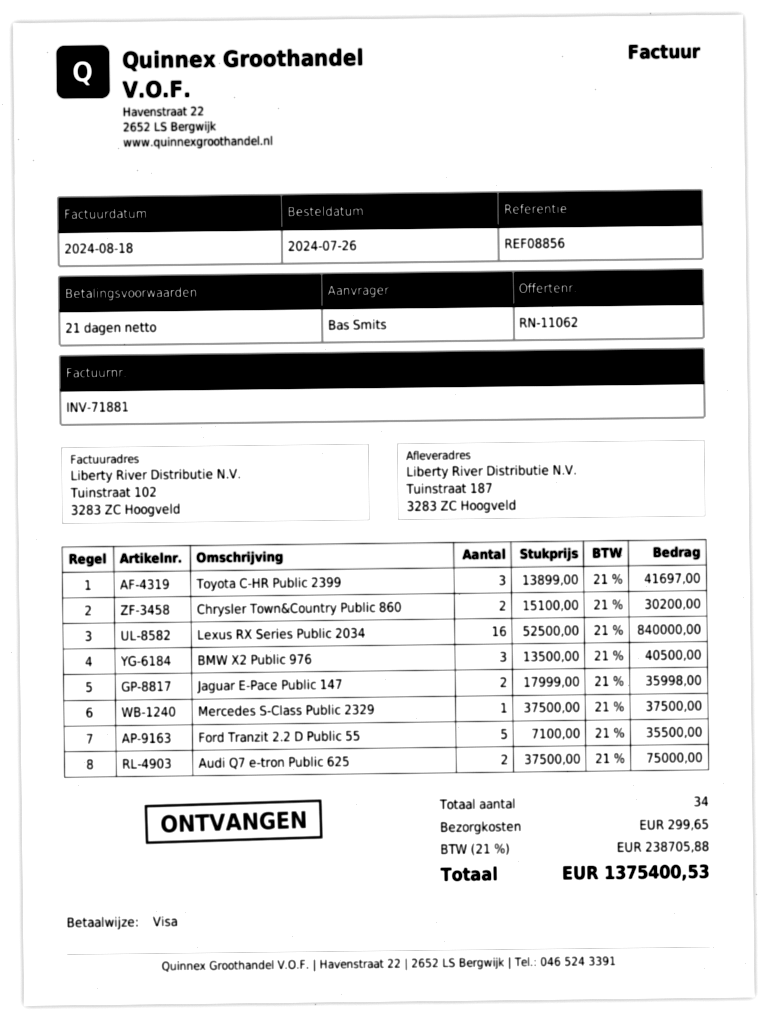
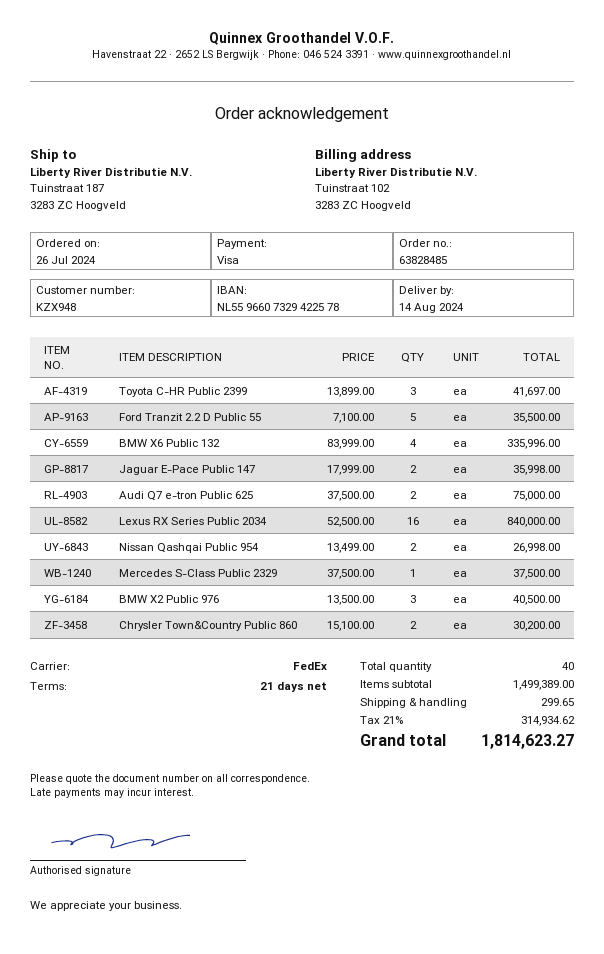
BMW X6 Public 132: none -> 4 x 83999.00 = 335996.00
Nissan Qashqai Public 954: none -> 2 x 13499.00 = 26998.00
total quantity: 34 -> 40
tax: 21% = 238705.88 -> 21% = 314934.62
total: 1375400.53 -> 1814623.27

